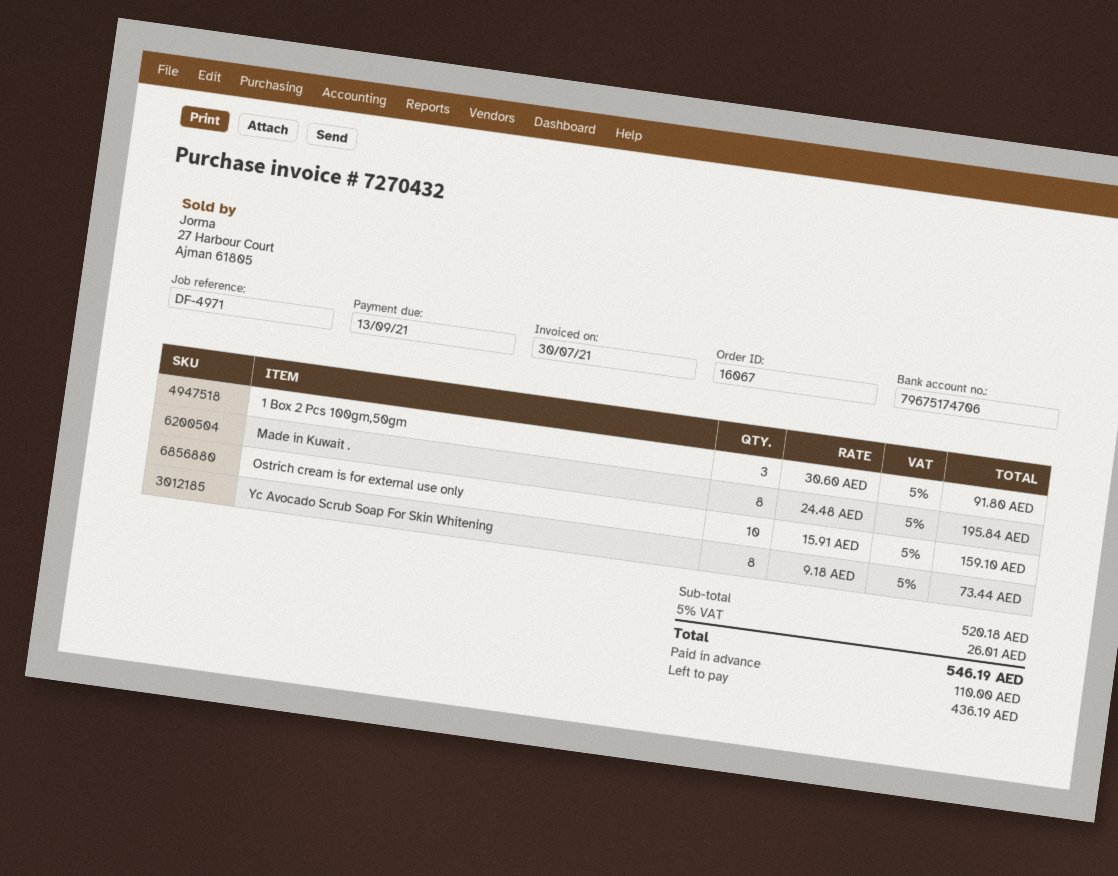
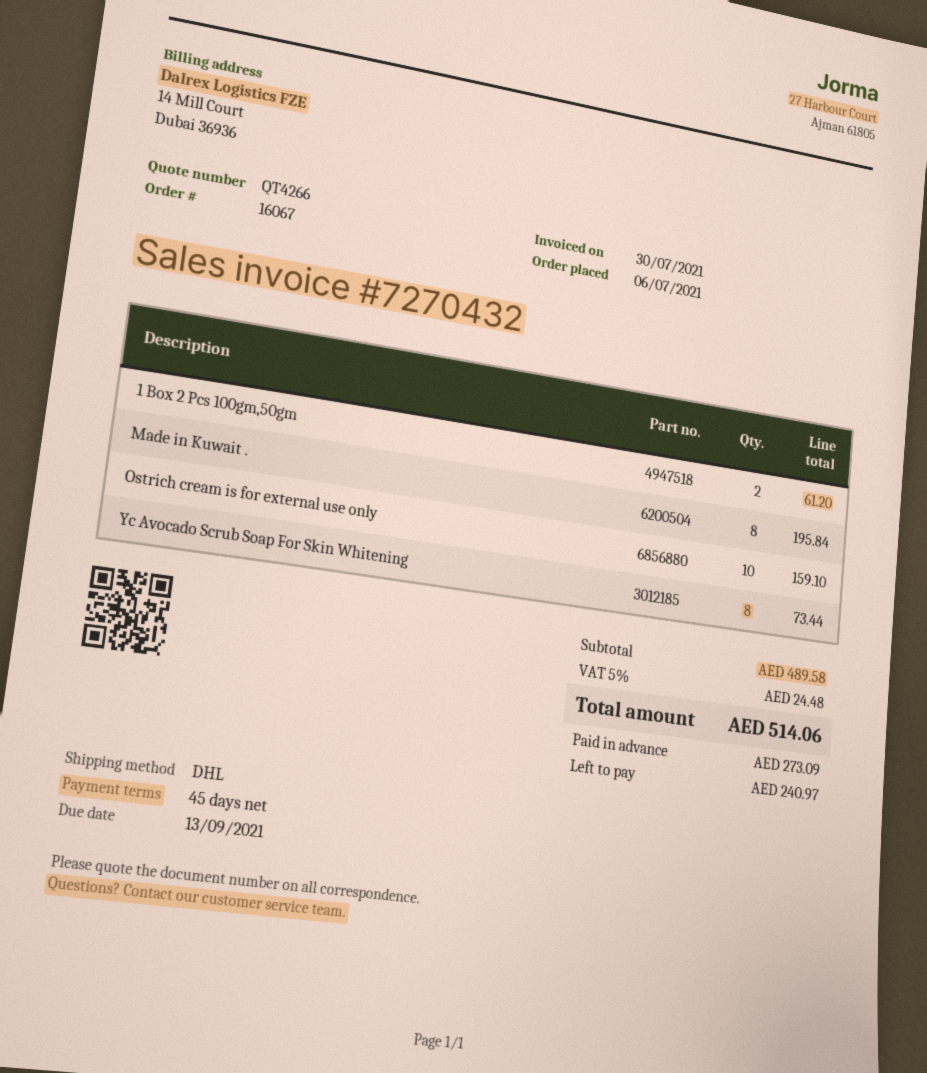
1 Box 2 Pcs 100gm,50gm: 3 for 91.80 -> 2 for 61.20
subtotal: 520.18 -> 489.58
tax: 5% = 26.01 -> 5% = 24.48
total: 546.19 -> 514.06
deposit: 110.00 -> 273.09
balance: 436.19 -> 240.97

